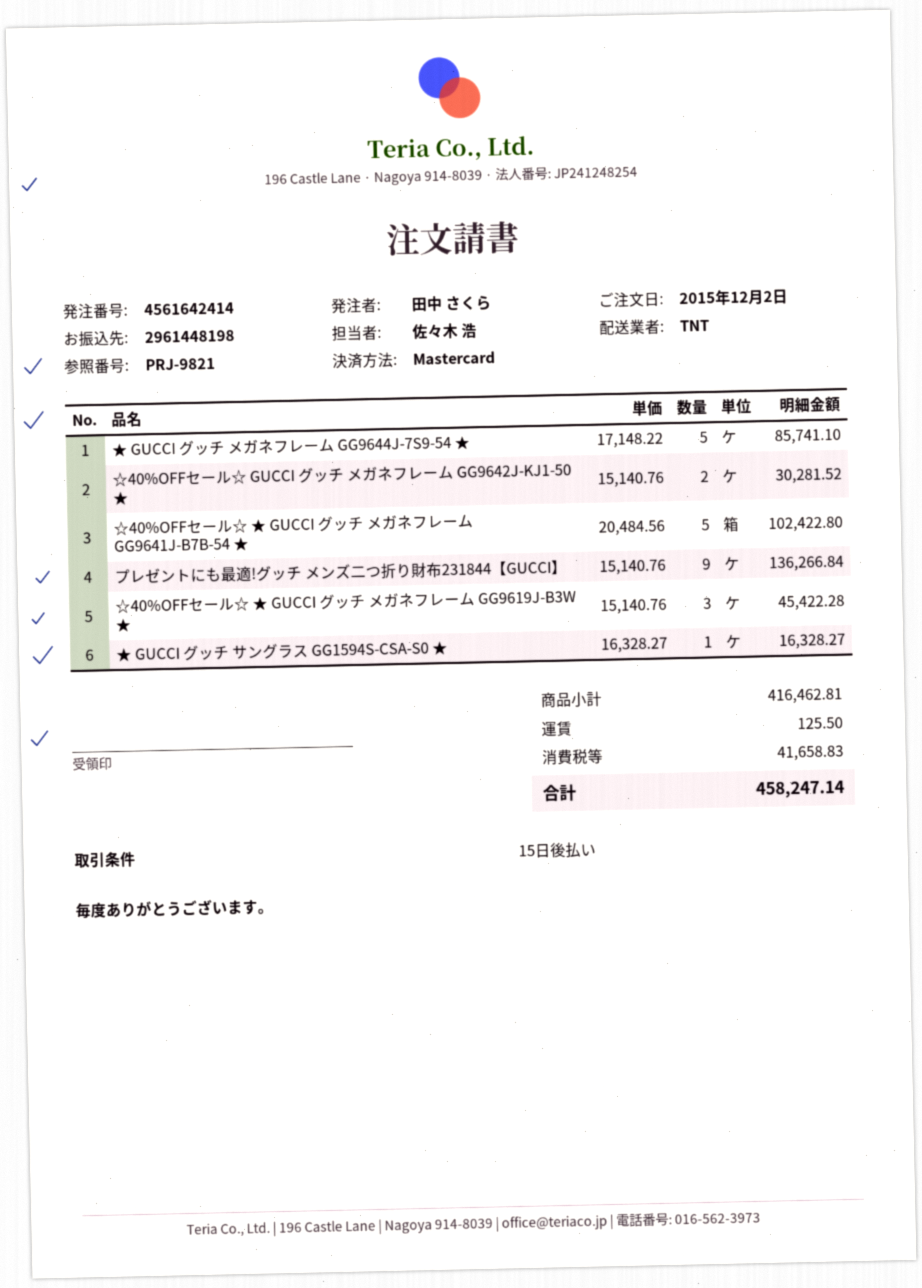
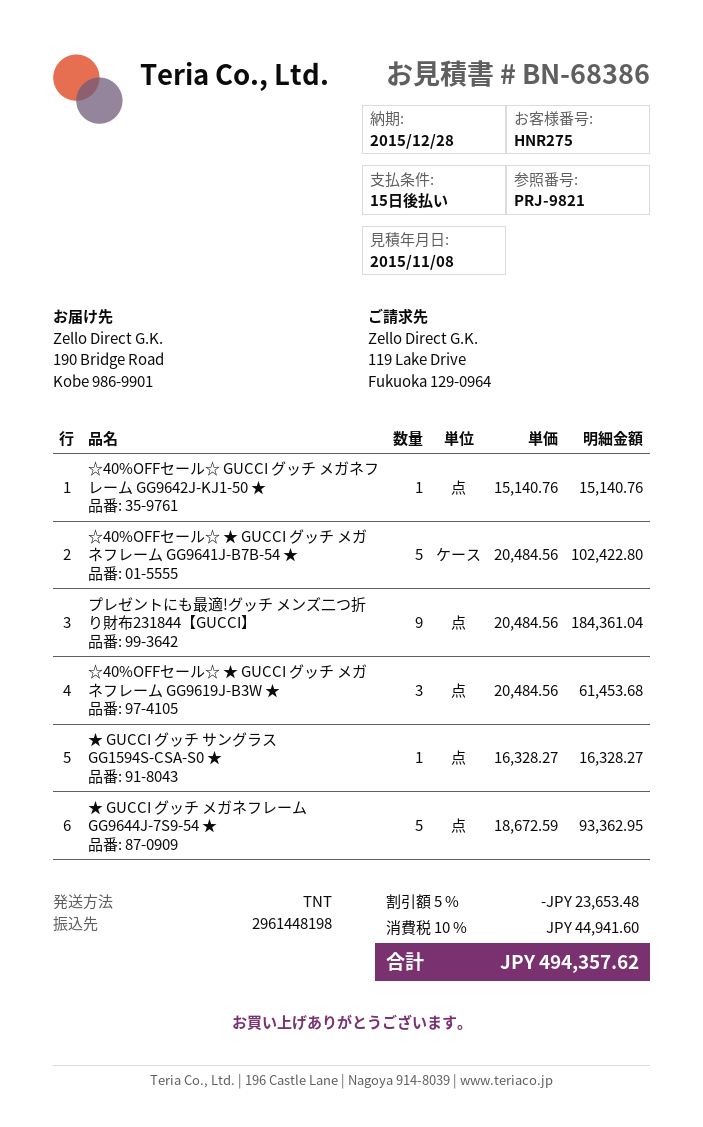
★ GUCCI グッチ メガネフレーム GG9644J-7S9-54 ★: 5 x 17148.22 = 85741.10 -> 5 x 18672.59 = 93362.95
☆40%OFFセール☆ GUCCI グッチ メガネフレーム GG9642J-KJ1-50 ★: 2 x 15140.76 = 30281.52 -> 1 x 15140.76 = 15140.76
プレゼントにも最適!グッチ メンズ二つ折り財布231844【GUCCI】: 9 x 15140.76 = 136266.84 -> 9 x 20484.56 = 184361.04
☆40%OFFセール☆ ★ GUCCI グッチ メガネフレーム GG9619J-B3W ★: 3 x 15140.76 = 45422.28 -> 3 x 20484.56 = 61453.68
discount: none -> 5% = 23653.48
shipping: 125.50 -> none
tax: 41658.83 -> 44941.60
total: 458247.14 -> 494357.62

